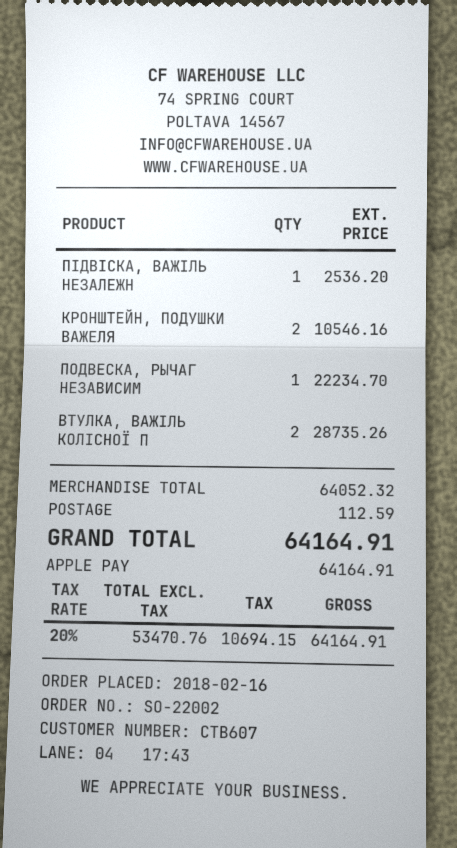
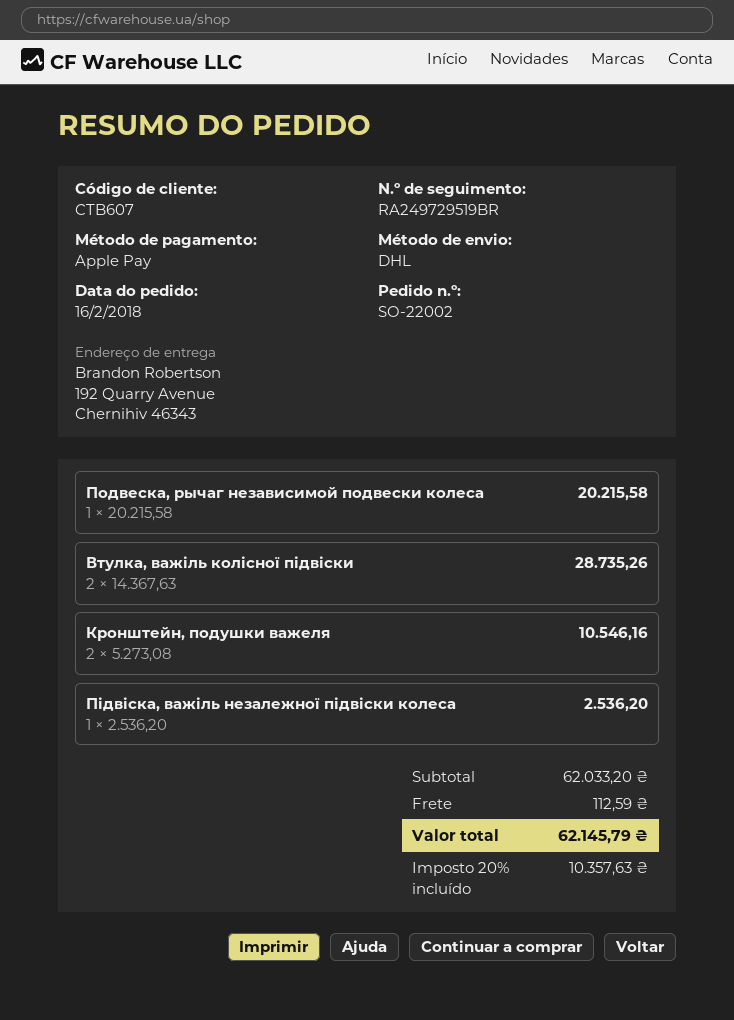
ПОДВЕСКА, РЫЧАГ НЕЗАВИСИМ: 1 for 22234.70 -> 1 for 20215.58
subtotal: 64052.32 -> 62033.20
tax: 20% = 10694.15 -> 20% = 10357.63
total: 64164.91 -> 62145.79

